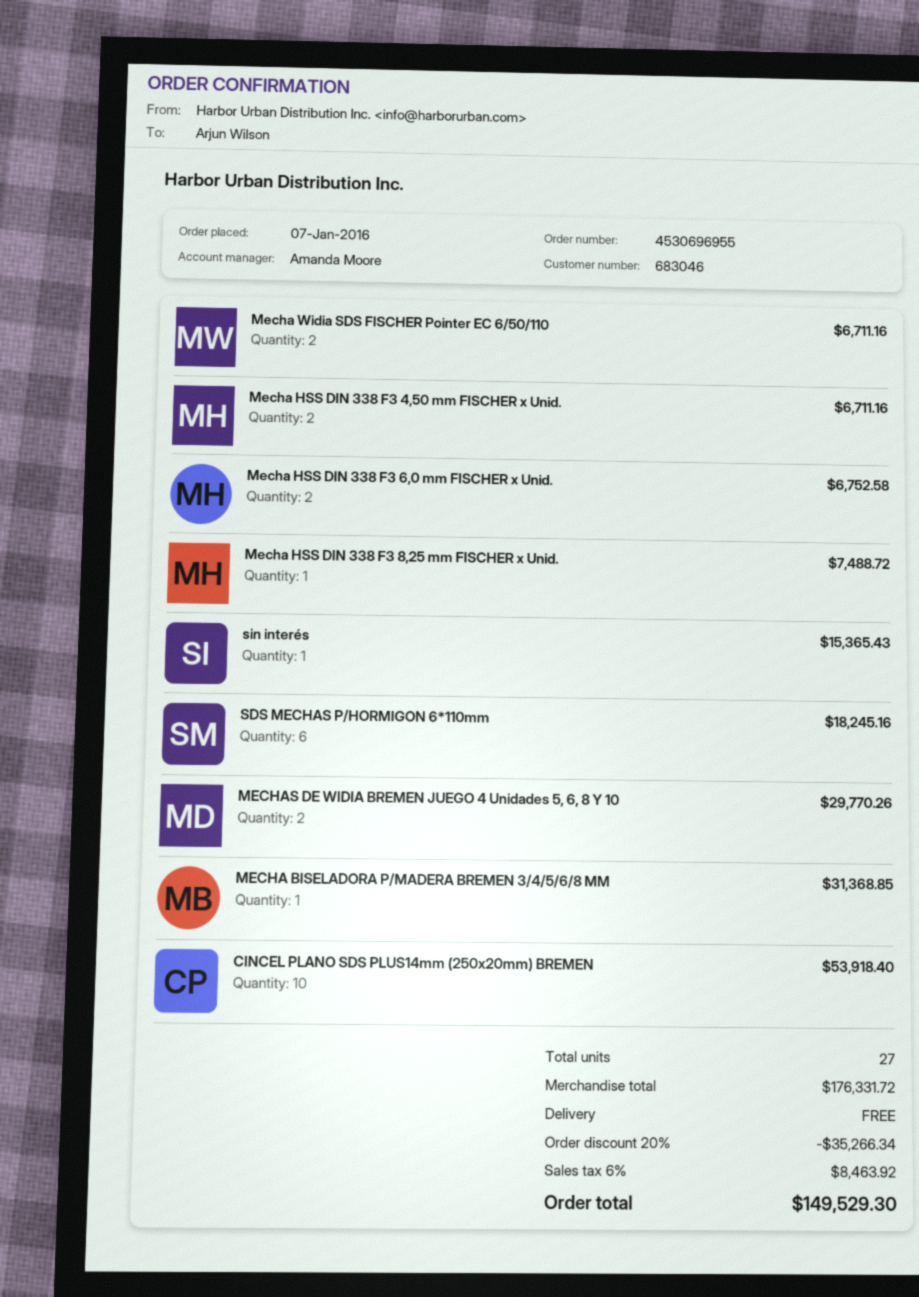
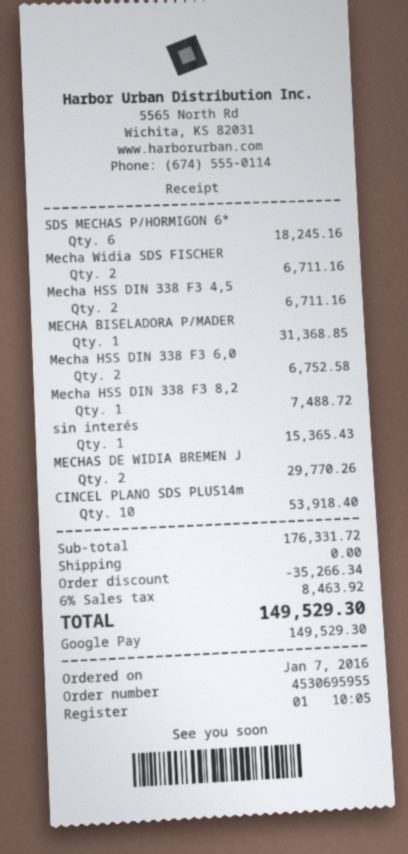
order number: 4530696955 -> 4530695955

